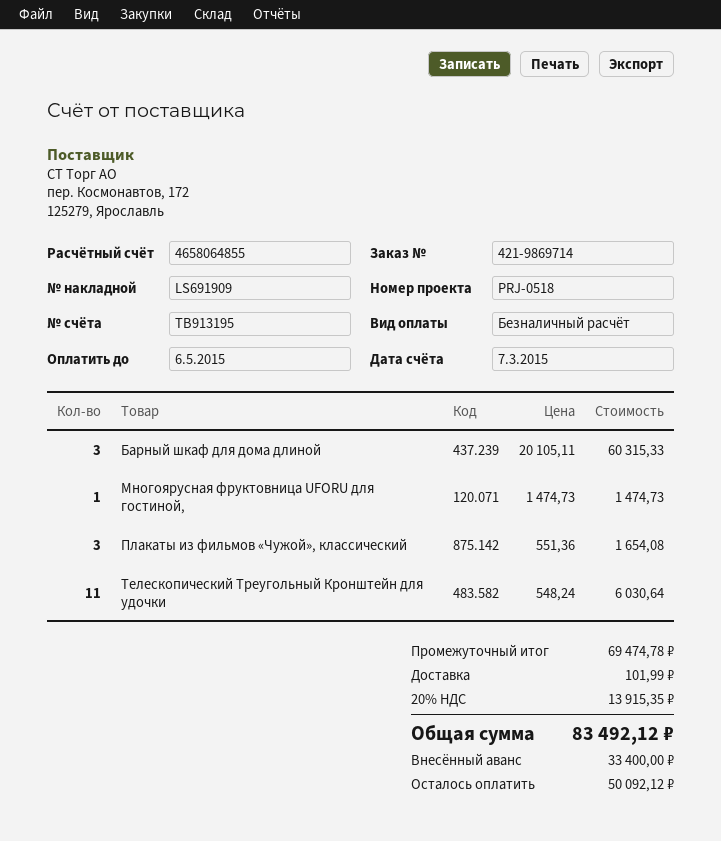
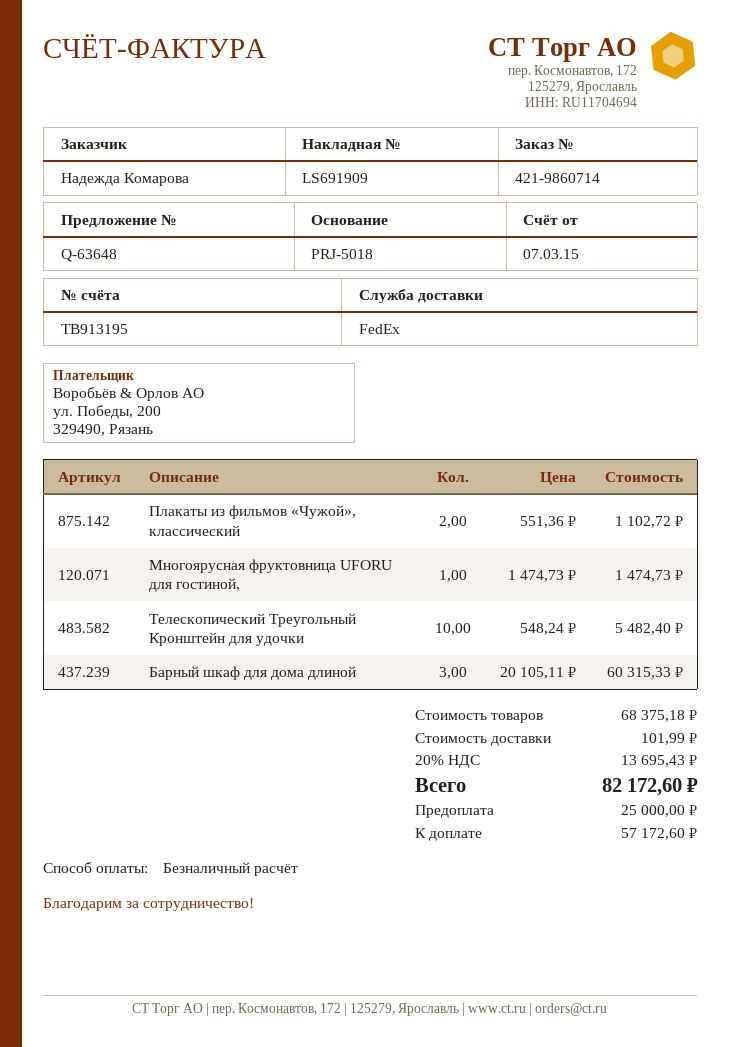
order number: 421-9869714 -> 421-9860714
reference: PRJ-0518 -> PRJ-5018
Плакаты из фильмов «Чужой», классический: 3 x 551.36 = 1654.08 -> 2 x 551.36 = 1102.72
Телескопический Треугольный Кронштейн для удочки: 11 x 548.24 = 6030.64 -> 10 x 548.24 = 5482.40
subtotal: 69474.78 -> 68375.18
tax: 20% = 13915.35 -> 20% = 13695.43
total: 83492.12 -> 82172.60
deposit: 33400.00 -> 25000.00
balance: 50092.12 -> 57172.60

